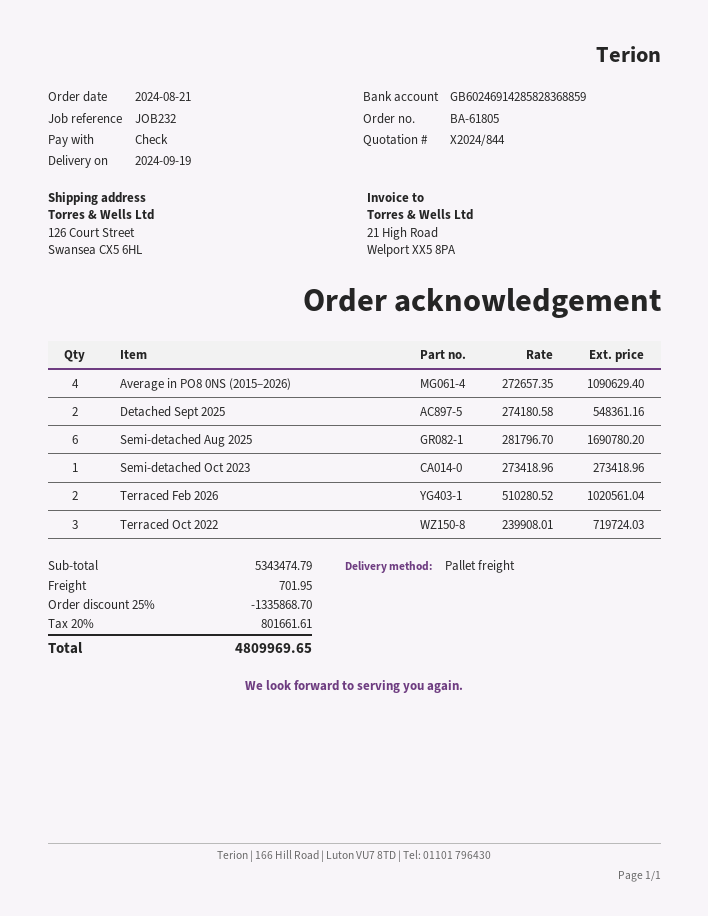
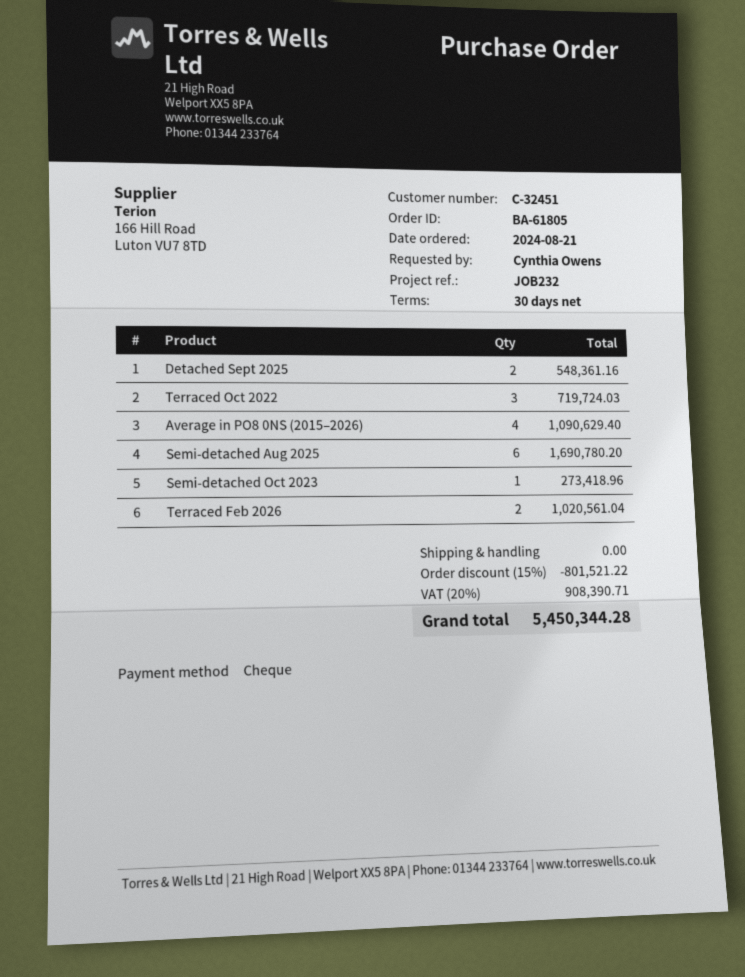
discount: 25% = 1335868.70 -> 15% = 801521.22
shipping: 701.95 -> 0.00
tax: 20% = 801661.61 -> 20% = 908390.71
total: 4809969.65 -> 5450344.28

